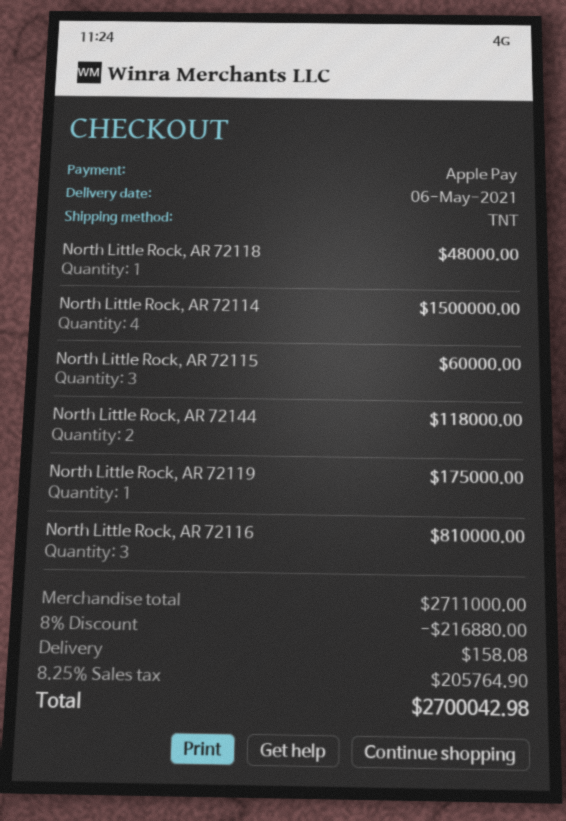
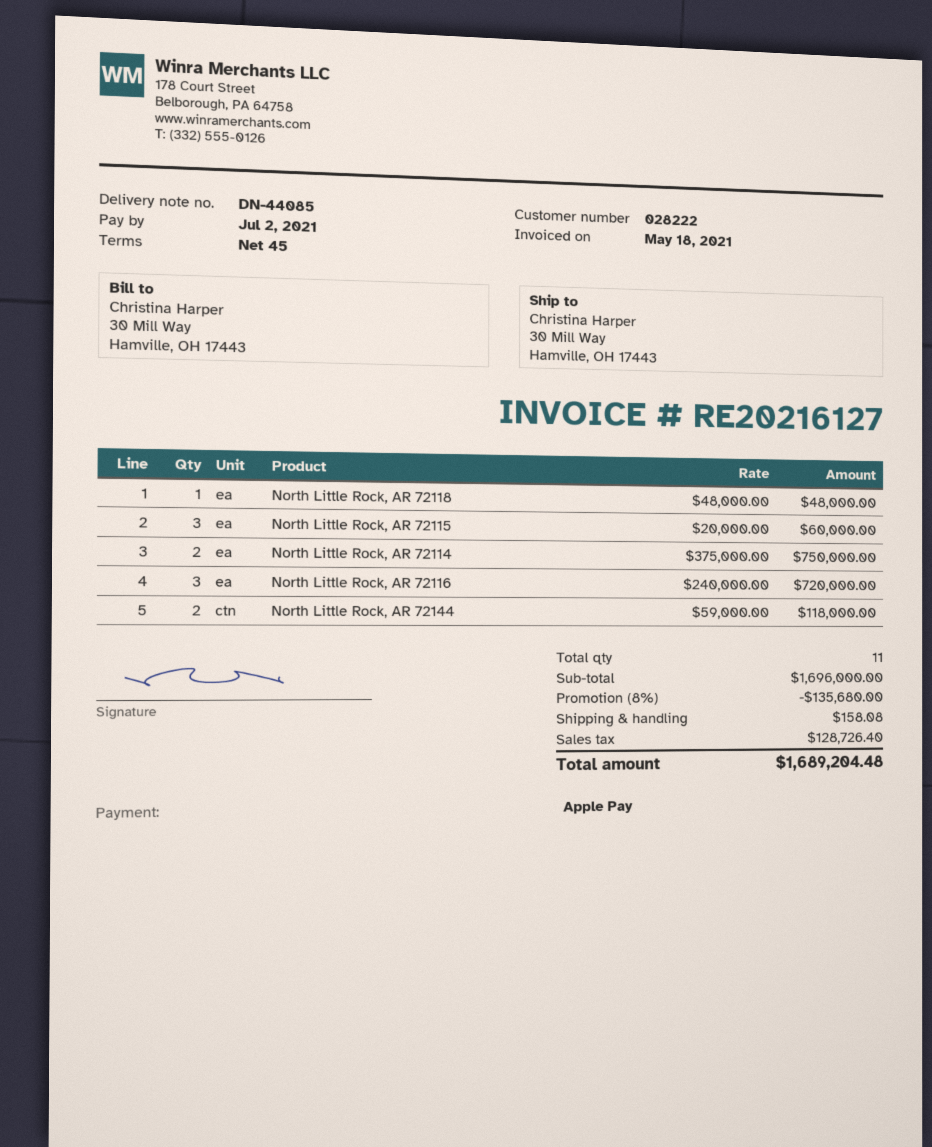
North Little Rock, AR 72114: 4 for 1500000.00 -> 2 for 750000.00
North Little Rock, AR 72119: 1 for 175000.00 -> none
North Little Rock, AR 72116: 3 for 810000.00 -> 3 for 720000.00
subtotal: 2711000.00 -> 1696000.00
discount: 8% = 216880.00 -> 8% = 135680.00
tax: 205764.90 -> 128726.40
total: 2700042.98 -> 1689204.48

